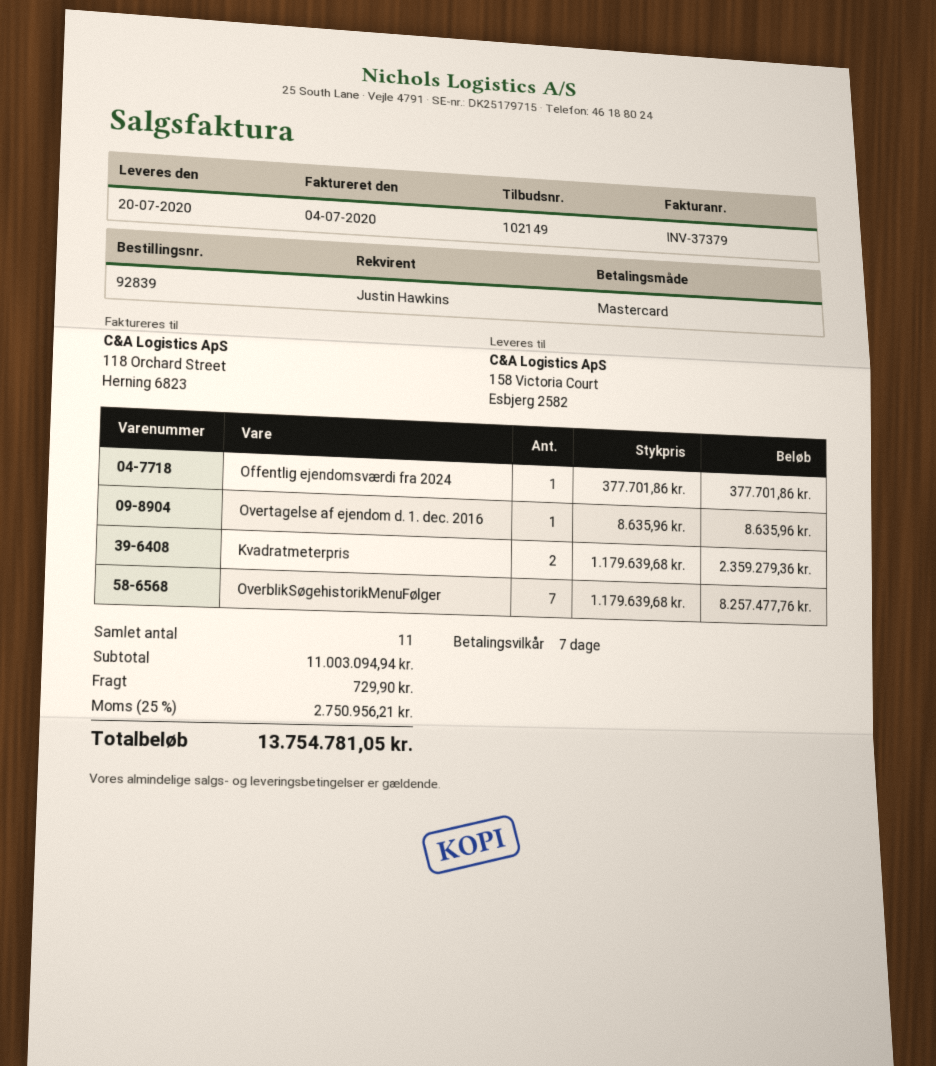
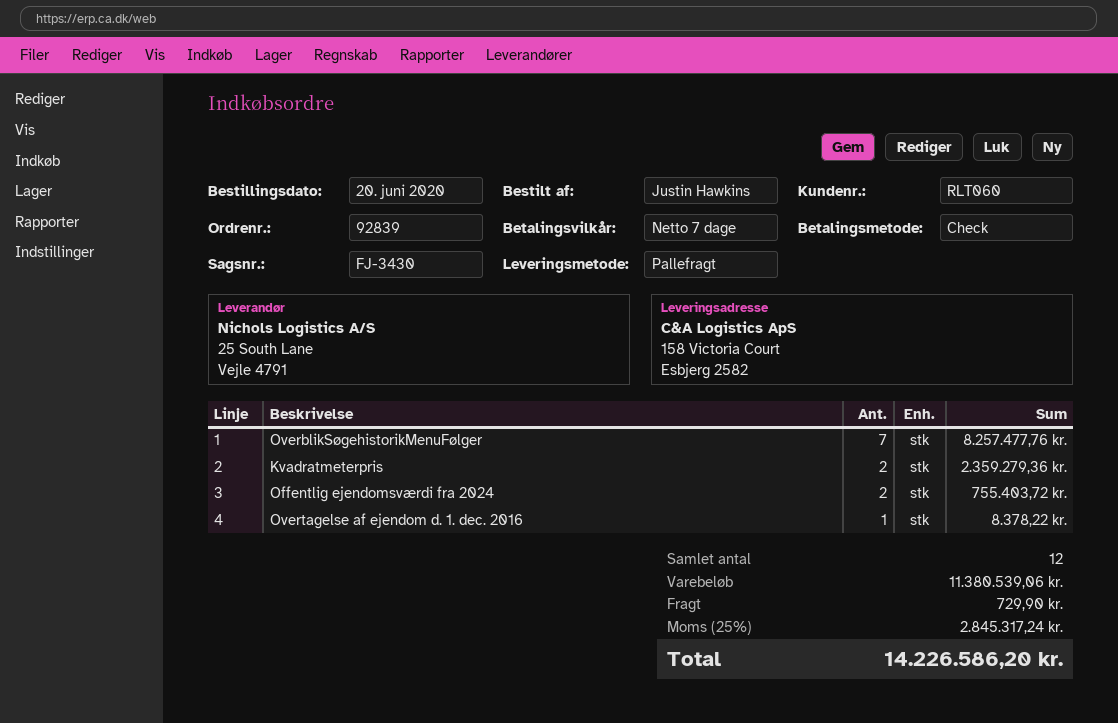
payment method: Mastercard -> cheque
Offentlig ejendomsværdi fra 2024: 1 for 377701.86 -> 2 for 755403.72
Overtagelse af ejendom d. 1. dec. 2016: 1 for 8635.96 -> 1 for 8378.22
total quantity: 11 -> 12
subtotal: 11003094.94 -> 11380539.06
tax: 25% = 2750956.21 -> 25% = 2845317.24
total: 13754781.05 -> 14226586.20

